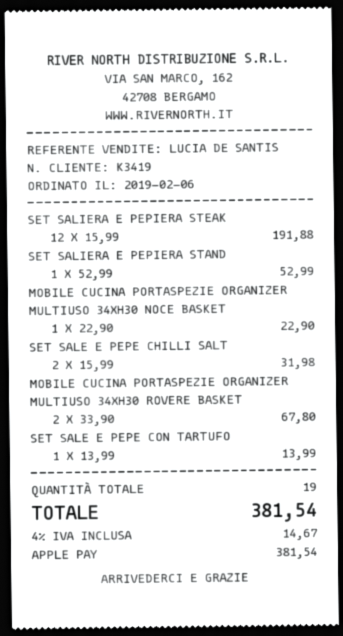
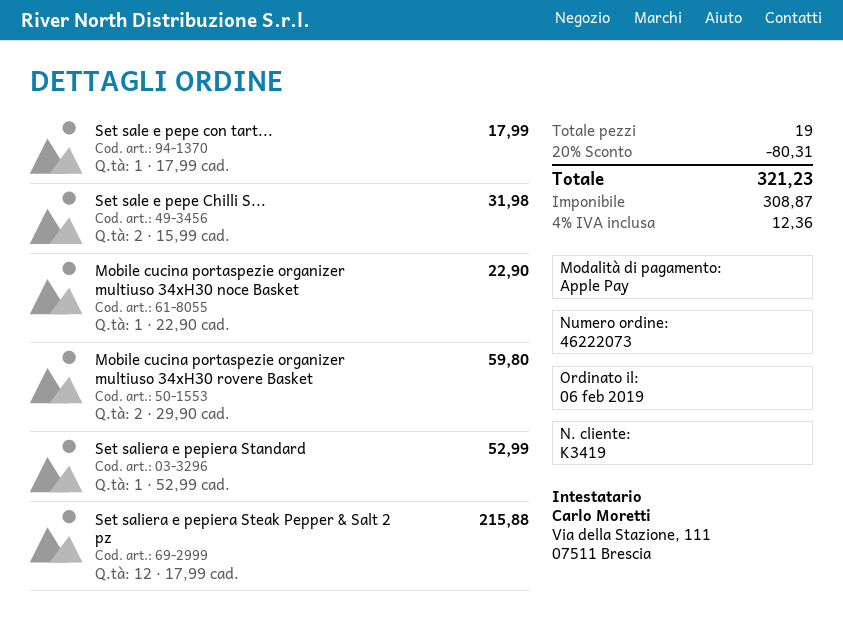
SET SALIERA E PEPIERA STEAK: 12 x 15.99 = 191.88 -> 12 x 17.99 = 215.88
MOBILE CUCINA PORTASPEZIE ORGANIZER MULTIUSO 34XH30 ROVERE BASKET: 2 x 33.90 = 67.80 -> 2 x 29.90 = 59.80
SET SALE E PEPE CON TARTUFO: 1 x 13.99 = 13.99 -> 1 x 17.99 = 17.99
discount: none -> 20% = 80.31
tax: 4% = 14.67 -> 4% = 12.36
total: 381.54 -> 321.23

